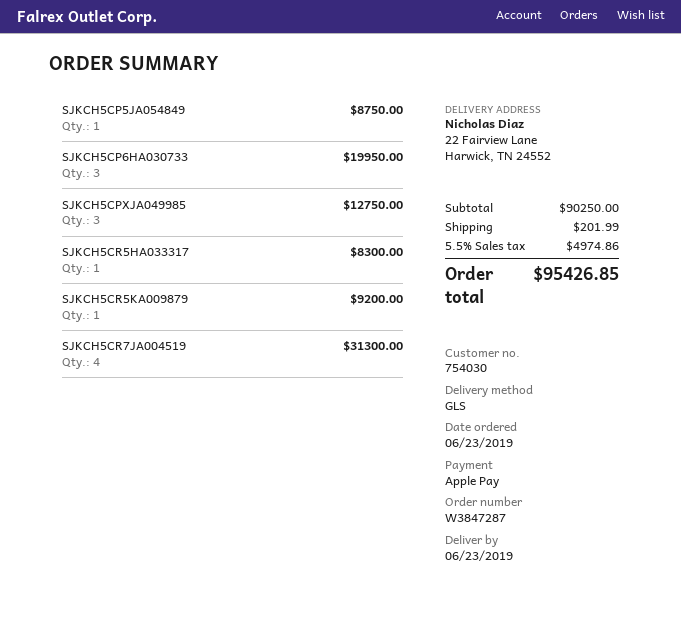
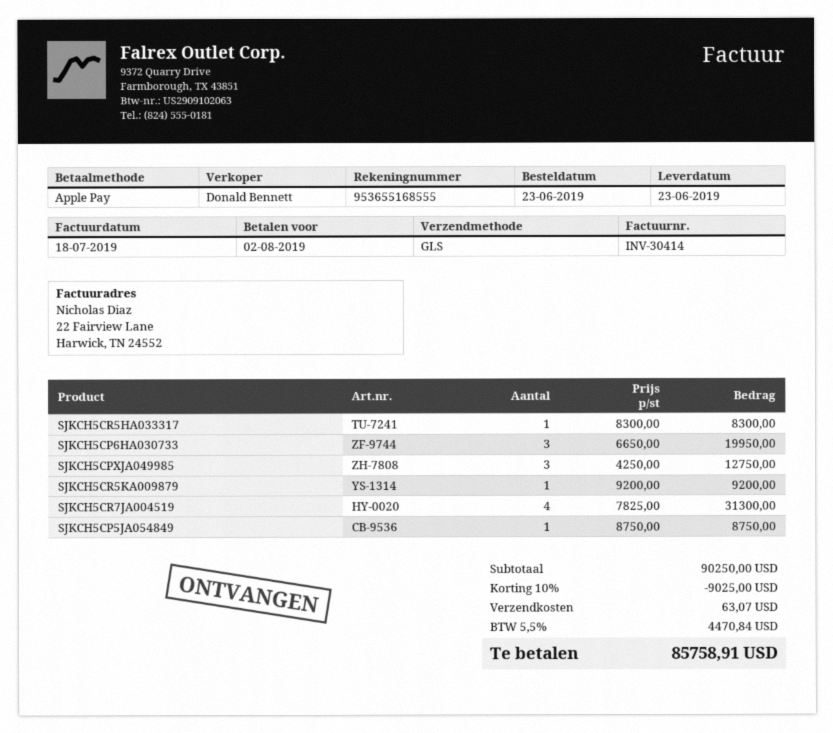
discount: none -> 10% = 9025.00
shipping: 201.99 -> 63.07
tax: 5.5% = 4974.86 -> 5.5% = 4470.84
total: 95426.85 -> 85758.91

